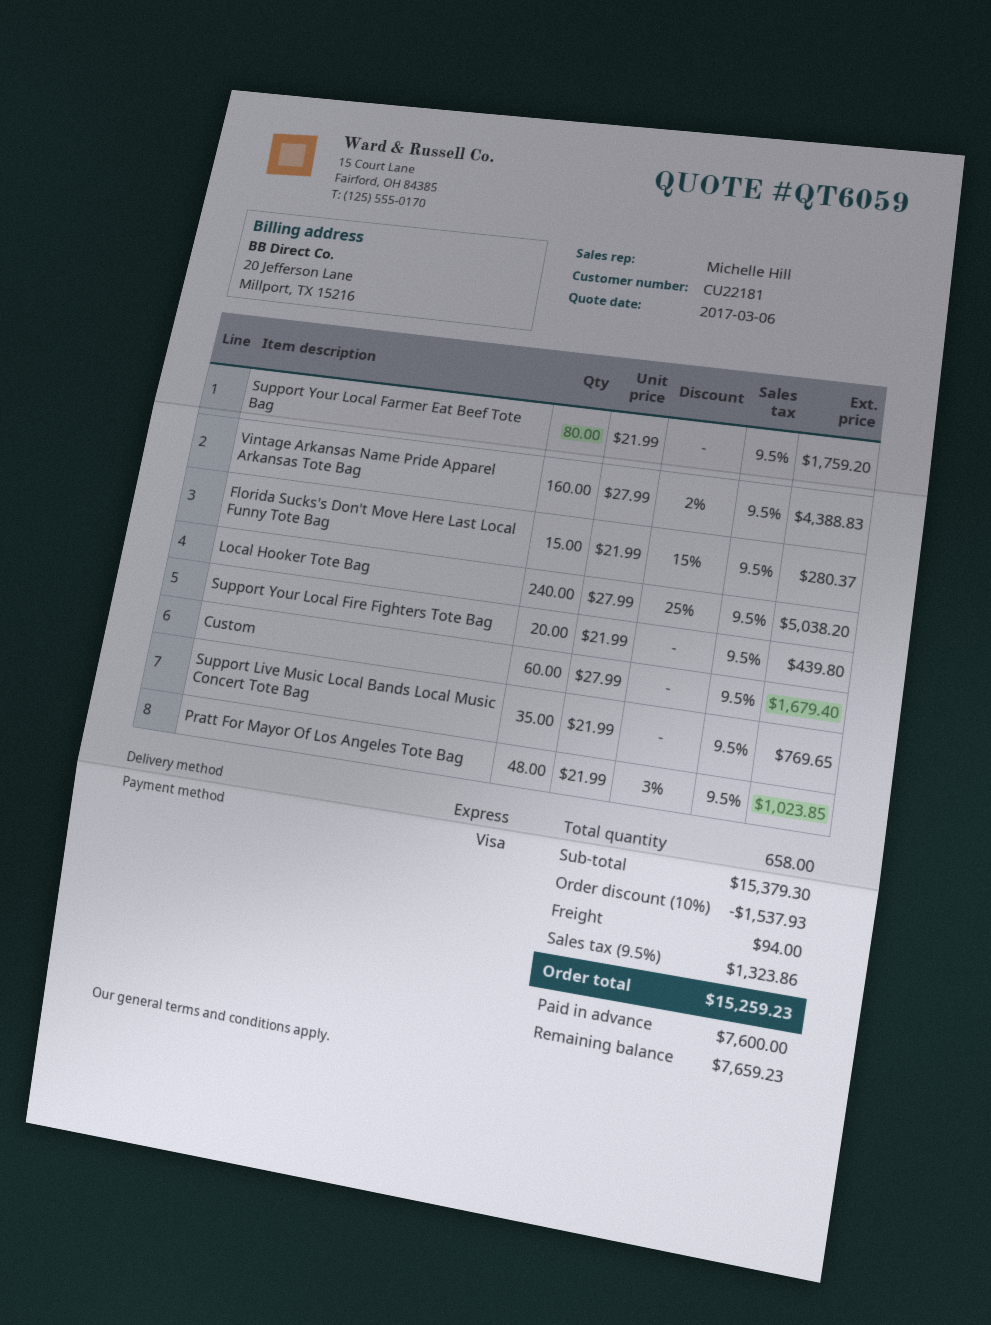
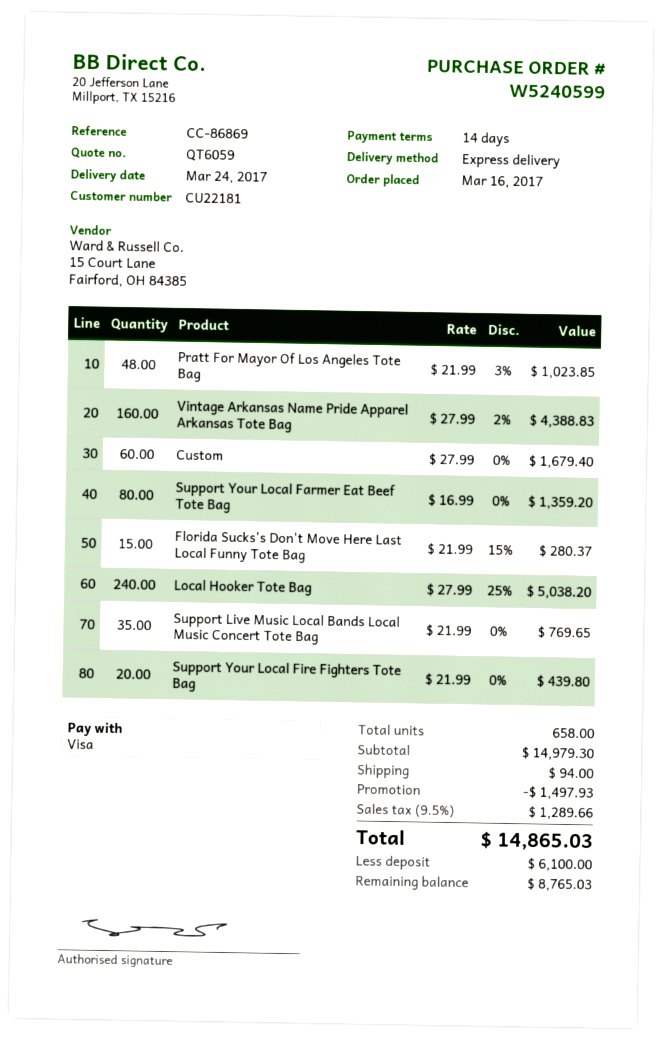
Support Your Local Farmer Eat Beef Tote Bag: 80 x 21.99 = 1759.20 -> 80 x 16.99 = 1359.20
subtotal: 15379.30 -> 14979.30
discount: 1537.93 -> 1497.93
tax: 9.5% = 1323.86 -> 9.5% = 1289.66
total: 15259.23 -> 14865.03
deposit: 7600.00 -> 6100.00
balance: 7659.23 -> 8765.03

